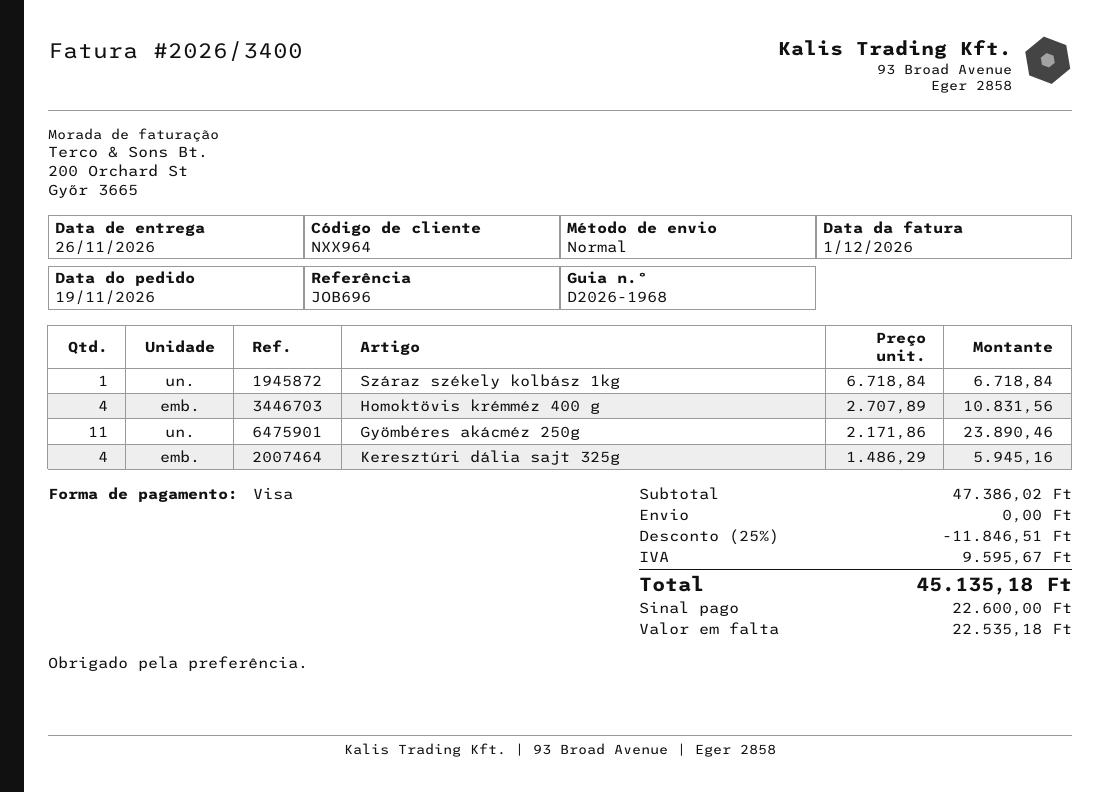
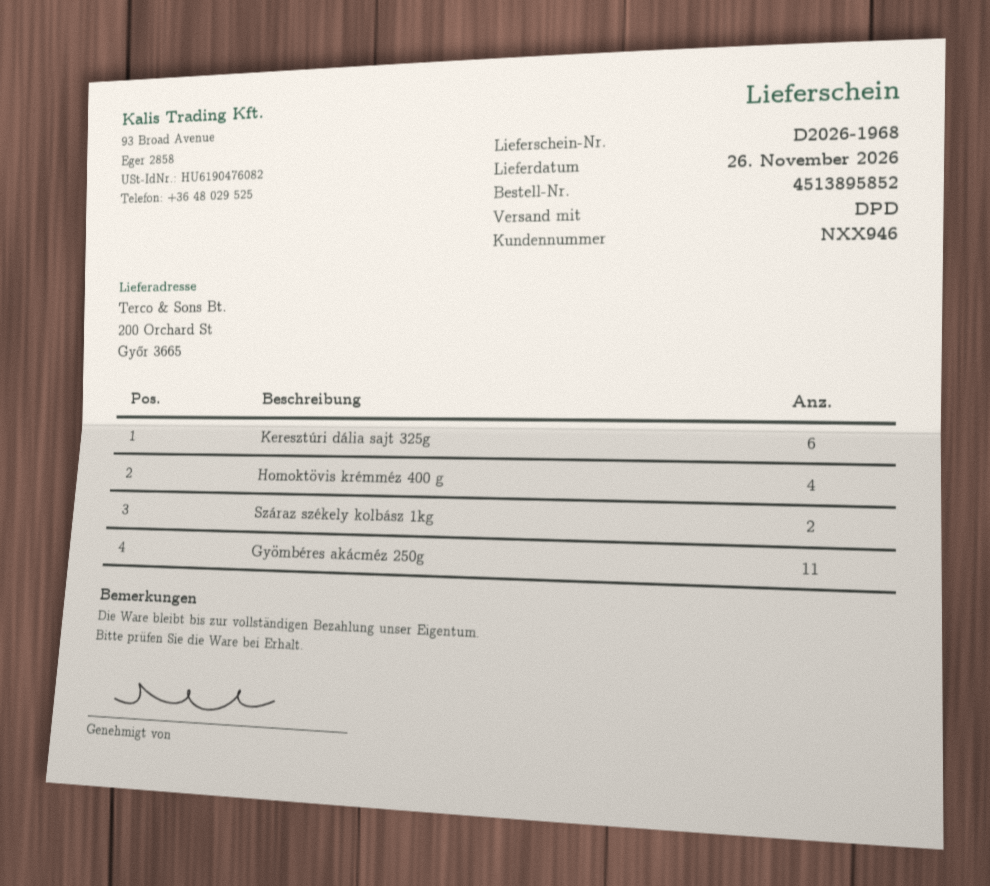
customer number: NXX964 -> NXX946
shipping method: standard -> DPD
Száraz székely kolbász 1kg: 1 -> 2
Keresztúri dália sajt 325g: 4 -> 6

